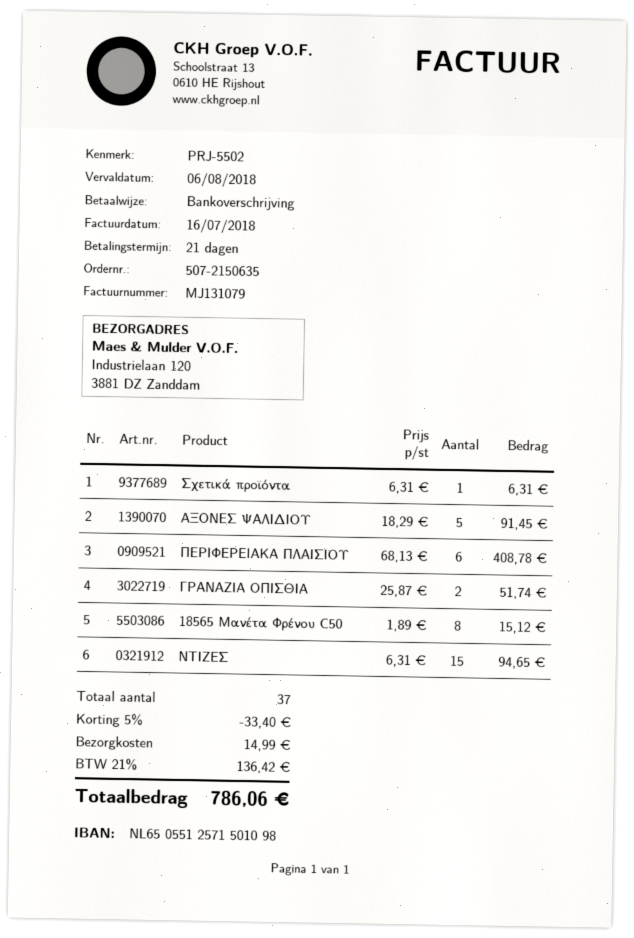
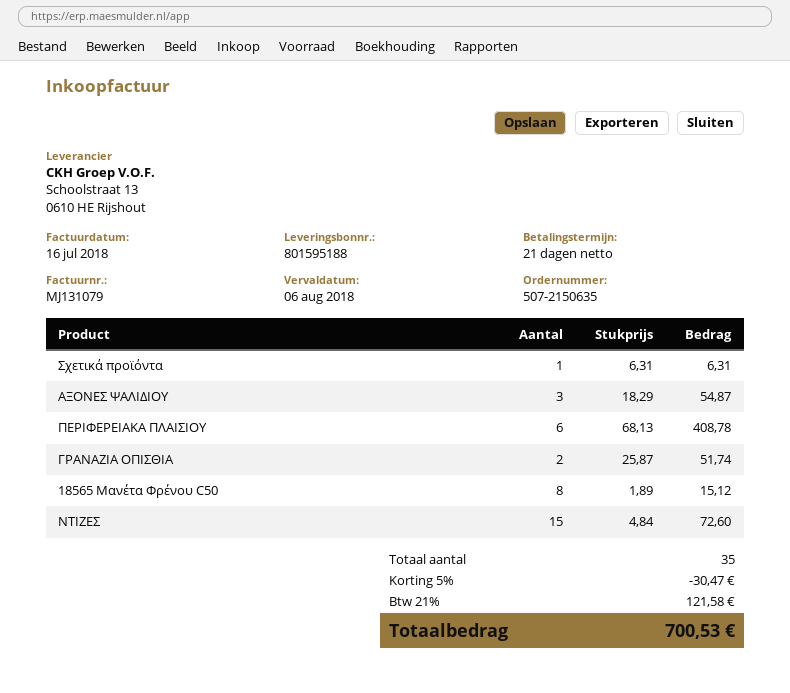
ΑΞΟΝΕΣ ΨΑΛΙΔΙΟΥ: 5 x 18.29 = 91.45 -> 3 x 18.29 = 54.87
ΝΤΙΖΕΣ: 15 x 6.31 = 94.65 -> 15 x 4.84 = 72.60
total quantity: 37 -> 35
discount: 5% = 33.40 -> 5% = 30.47
shipping: 14.99 -> none
tax: 21% = 136.42 -> 21% = 121.58
total: 786.06 -> 700.53

